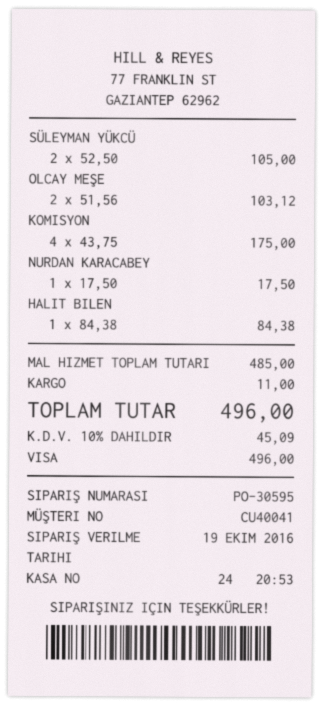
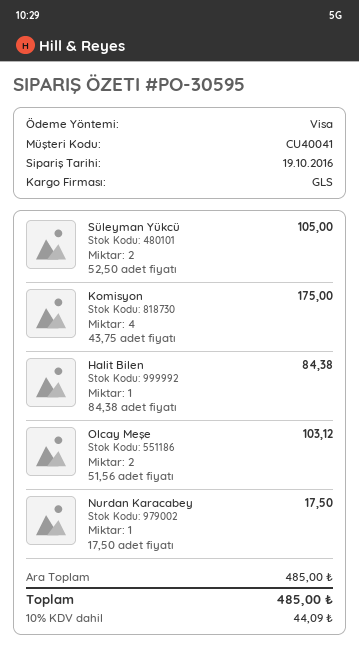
shipping: 11.00 -> none
tax: 10% = 45.09 -> 10% = 44.09
total: 496.00 -> 485.00

